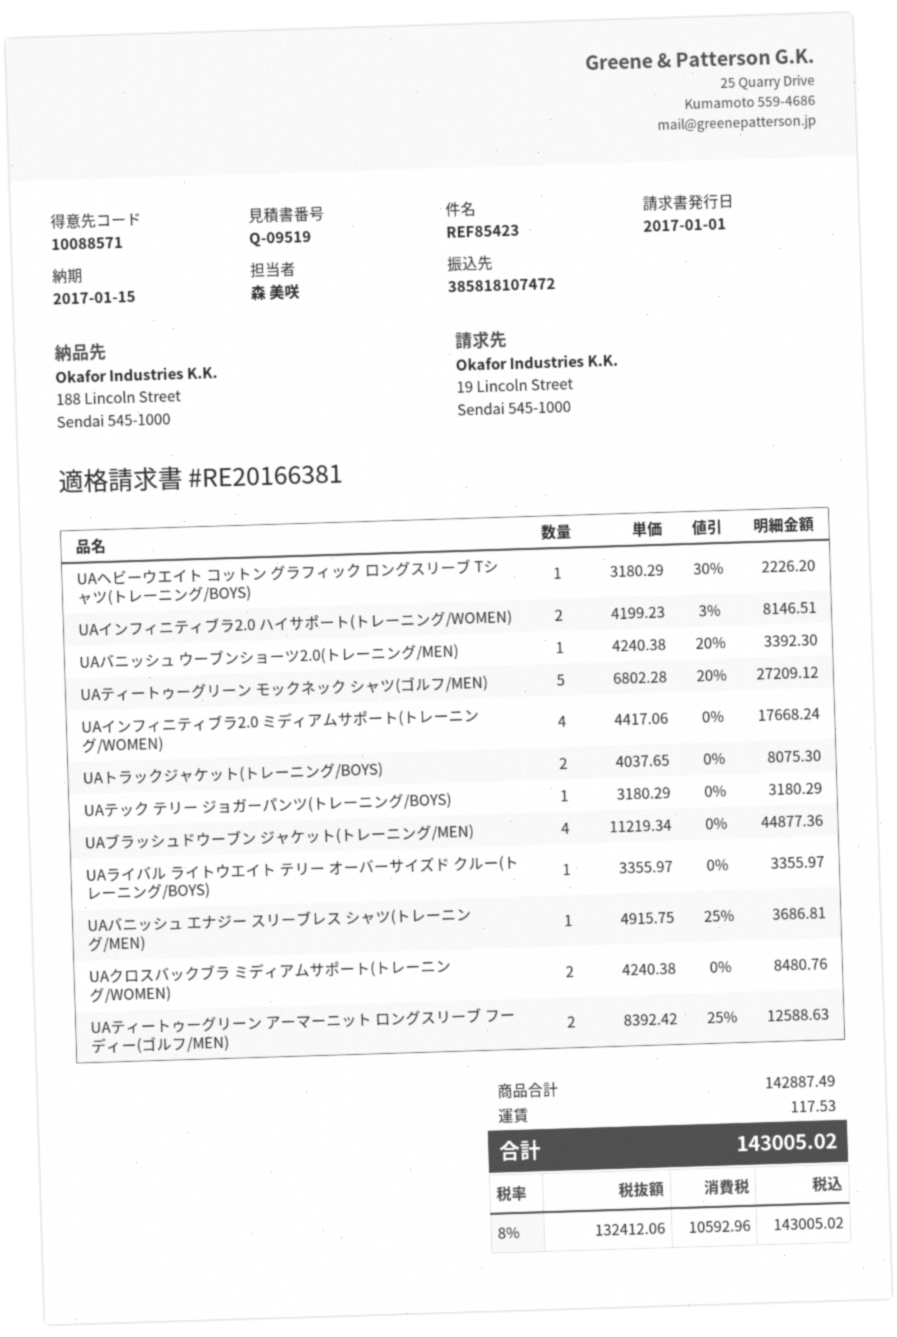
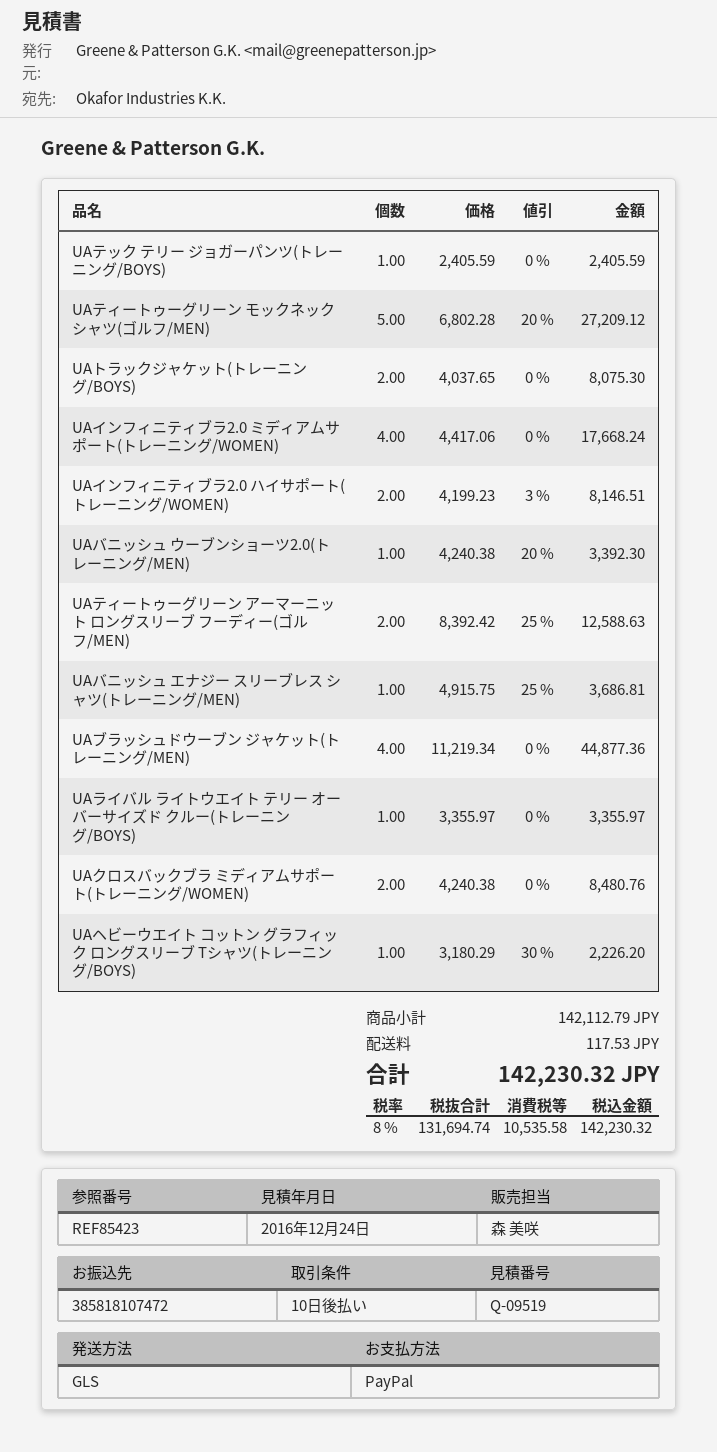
UAテック テリー ジョガーパンツ(トレーニング/BOYS): 1 x 3180.29 = 3180.29 -> 1 x 2405.59 = 2405.59
subtotal: 142887.49 -> 142112.79
net: 132412.06 -> 131694.74
tax: 8% = 10592.96 -> 8% = 10535.58
total: 143005.02 -> 142230.32

